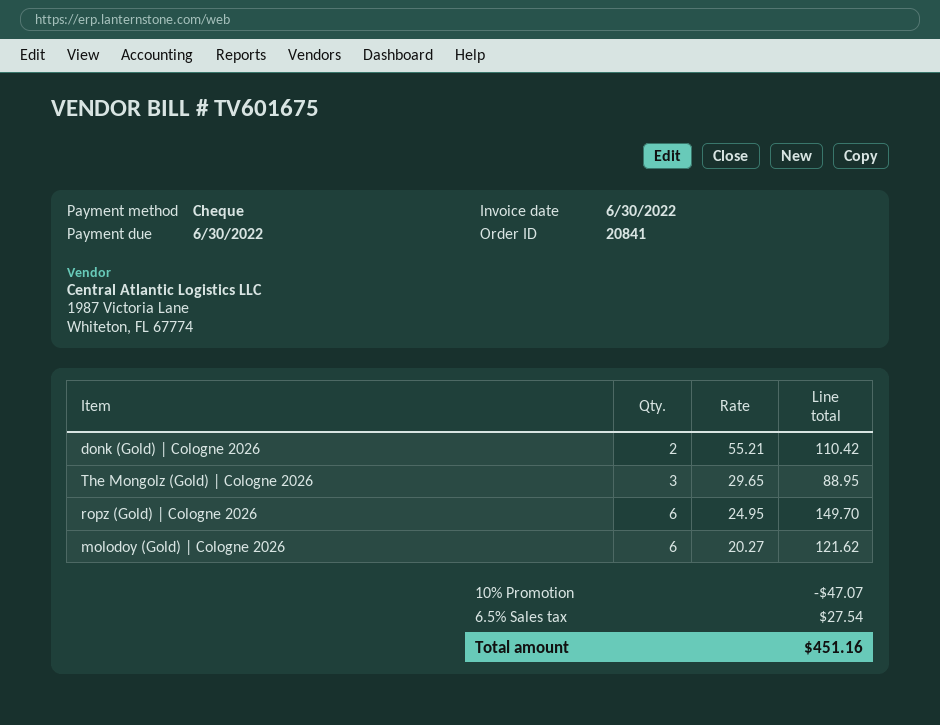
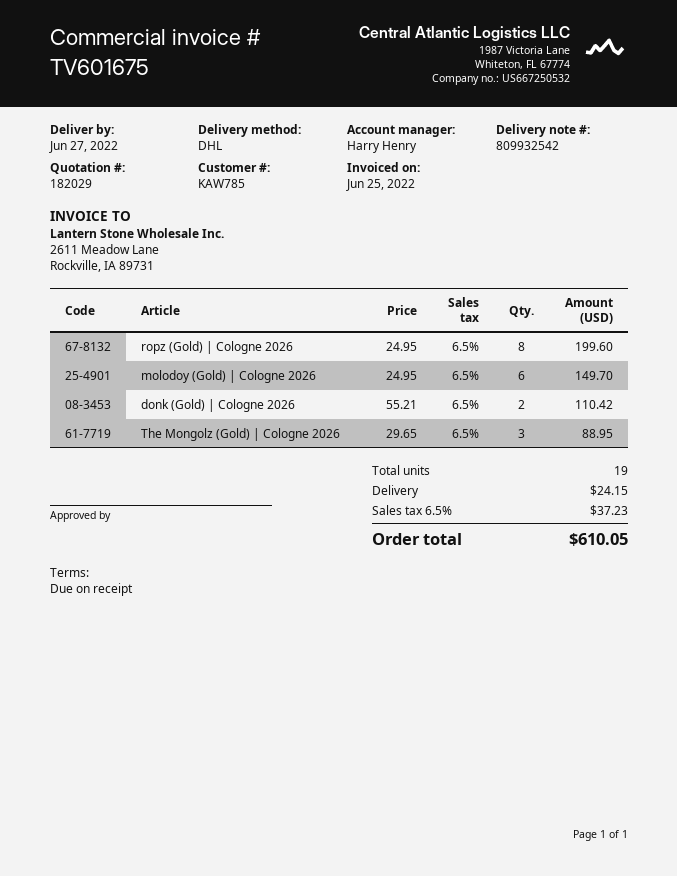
invoice date: 2022-06-30 -> 2022-06-25
ropz (Gold) | Cologne 2026: 6 x 24.95 = 149.70 -> 8 x 24.95 = 199.60
molodoy (Gold) | Cologne 2026: 6 x 20.27 = 121.62 -> 6 x 24.95 = 149.70
discount: 10% = 47.07 -> none
shipping: none -> 24.15
tax: 6.5% = 27.54 -> 6.5% = 37.23
total: 451.16 -> 610.05

